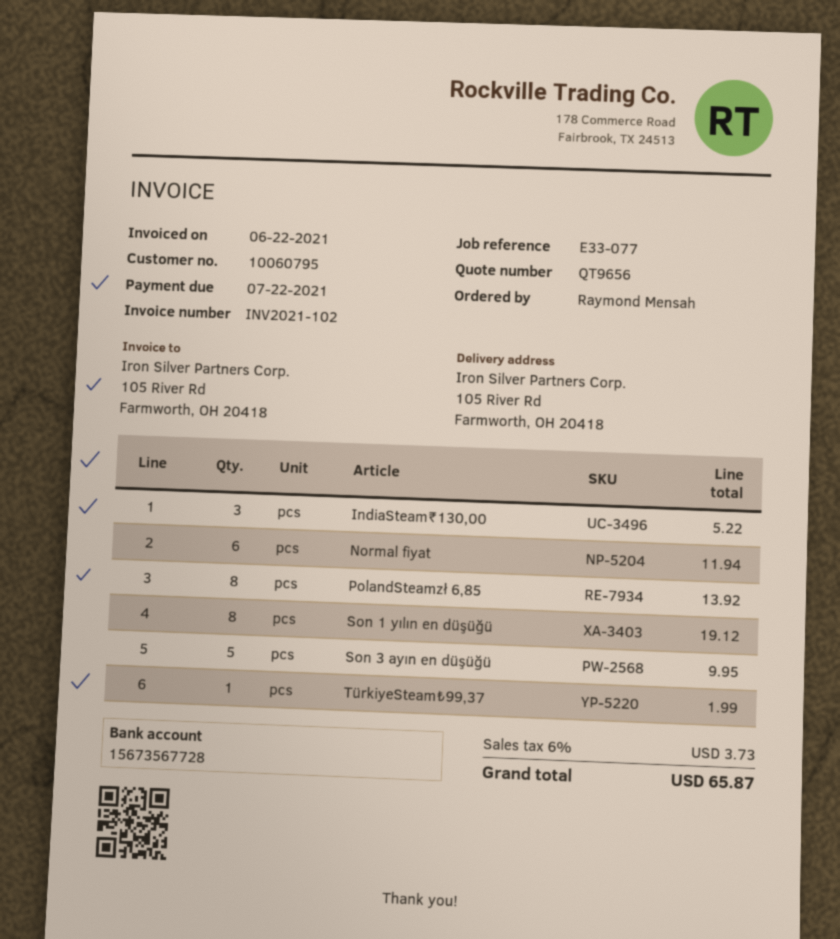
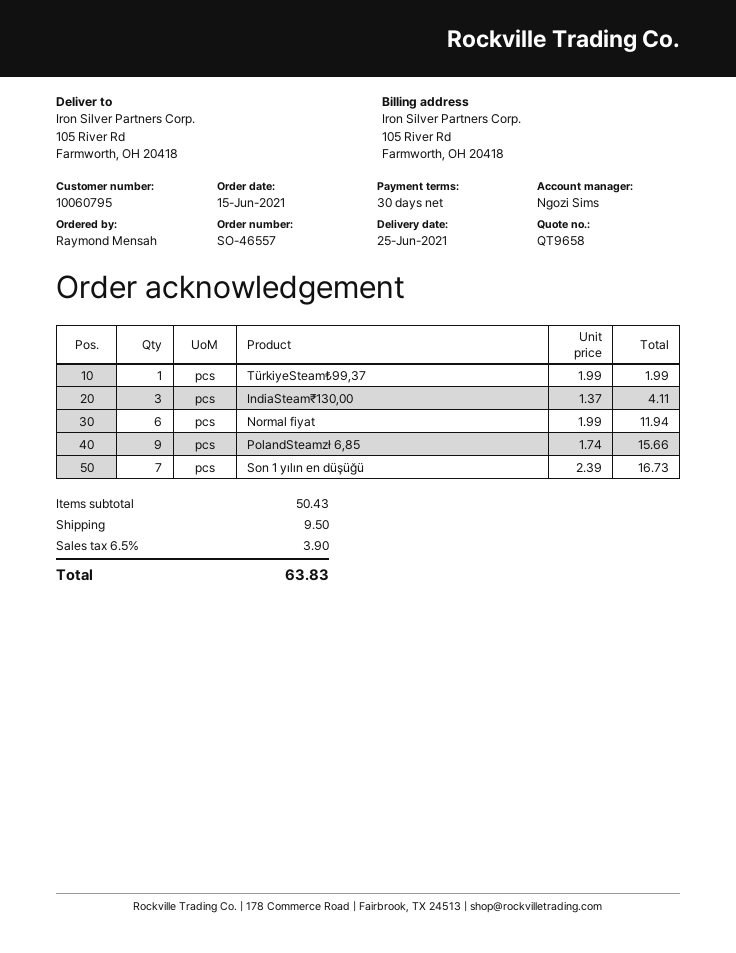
quote number: QT9656 -> QT9658
IndiaSteam₹130,00: 3 for 5.22 -> 3 for 4.11
PolandSteamzł 6,85: 8 for 13.92 -> 9 for 15.66
Son 1 yılın en düşüğü: 8 for 19.12 -> 7 for 16.73
Son 3 ayın en düşüğü: 5 for 9.95 -> none
shipping: none -> 9.50
tax: 6% = 3.73 -> 6.5% = 3.90
total: 65.87 -> 63.83

